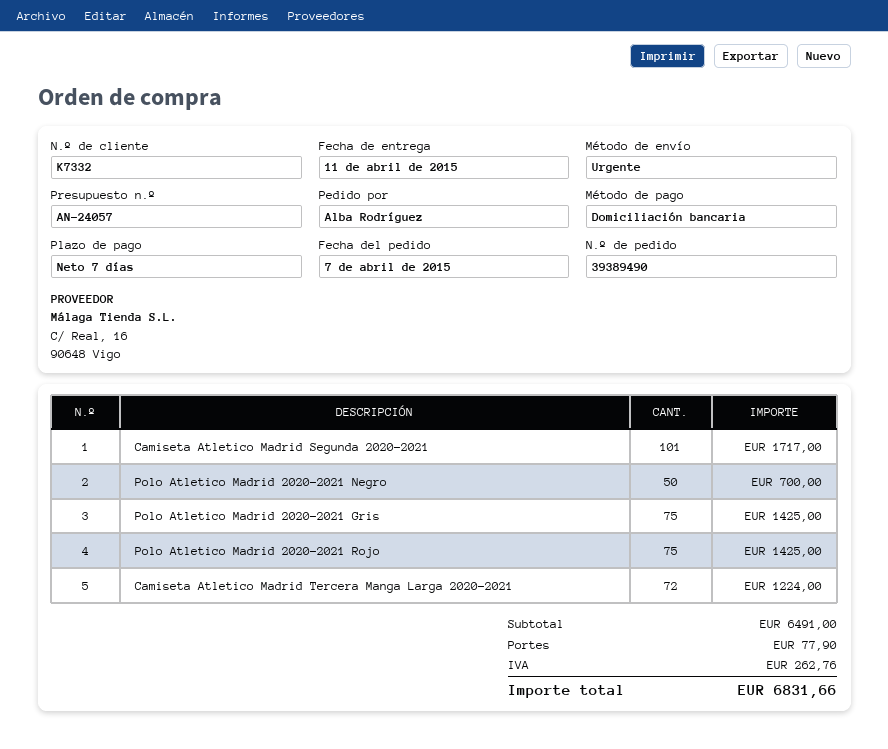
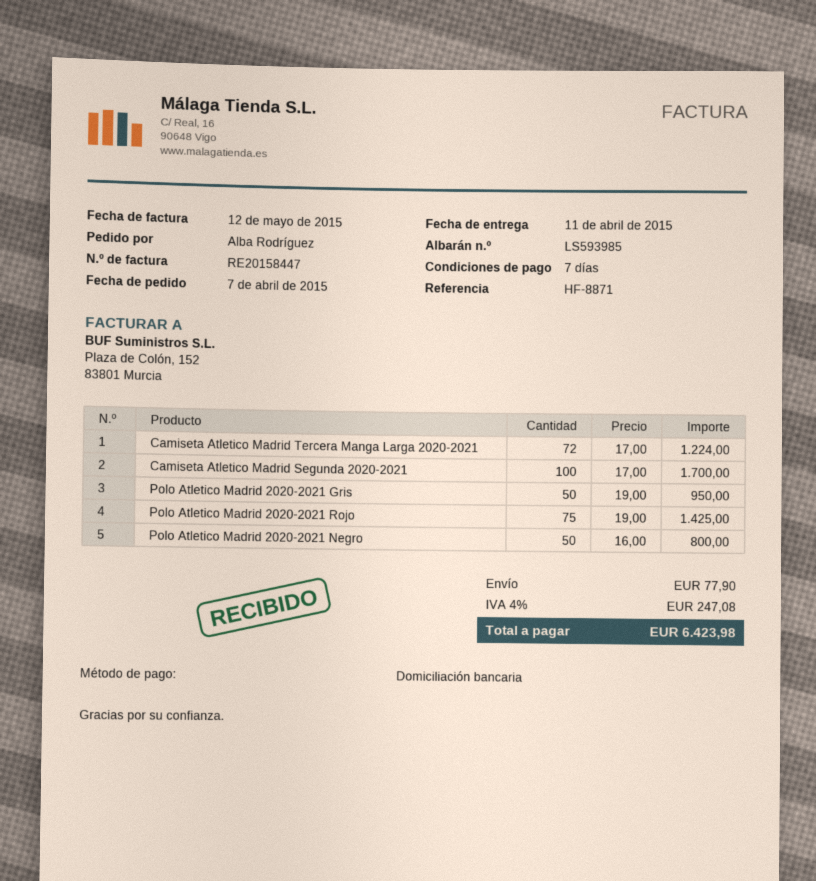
Camiseta Atletico Madrid Segunda 2020-2021: 101 for 1717.00 -> 100 for 1700.00
Polo Atletico Madrid 2020-2021 Negro: 50 for 700.00 -> 50 for 800.00
Polo Atletico Madrid 2020-2021 Gris: 75 for 1425.00 -> 50 for 950.00
tax: 262.76 -> 247.08
total: 6831.66 -> 6423.98

